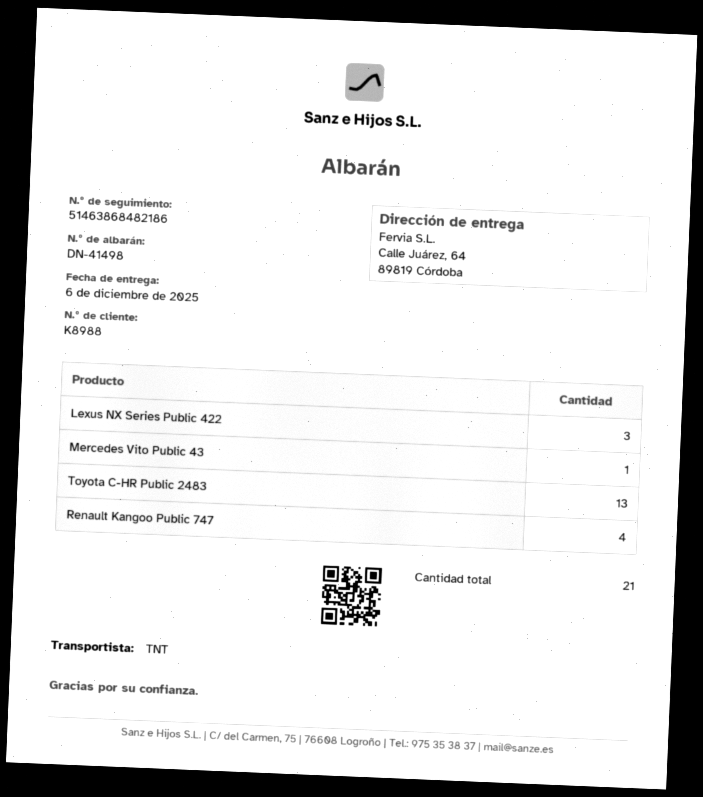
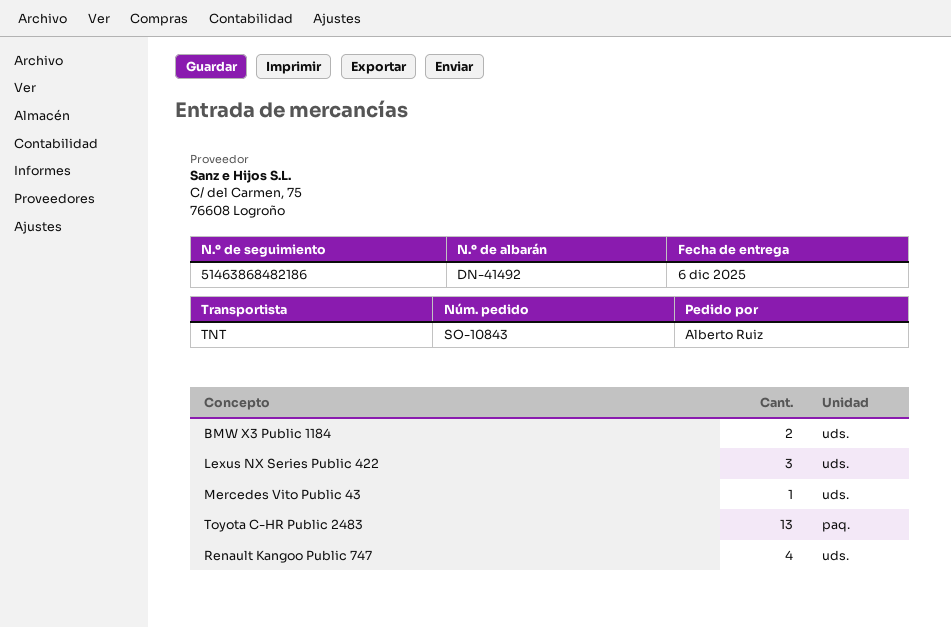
delivery note number: DN-41498 -> DN-41492
BMW X3 Public 1184: none -> 2

